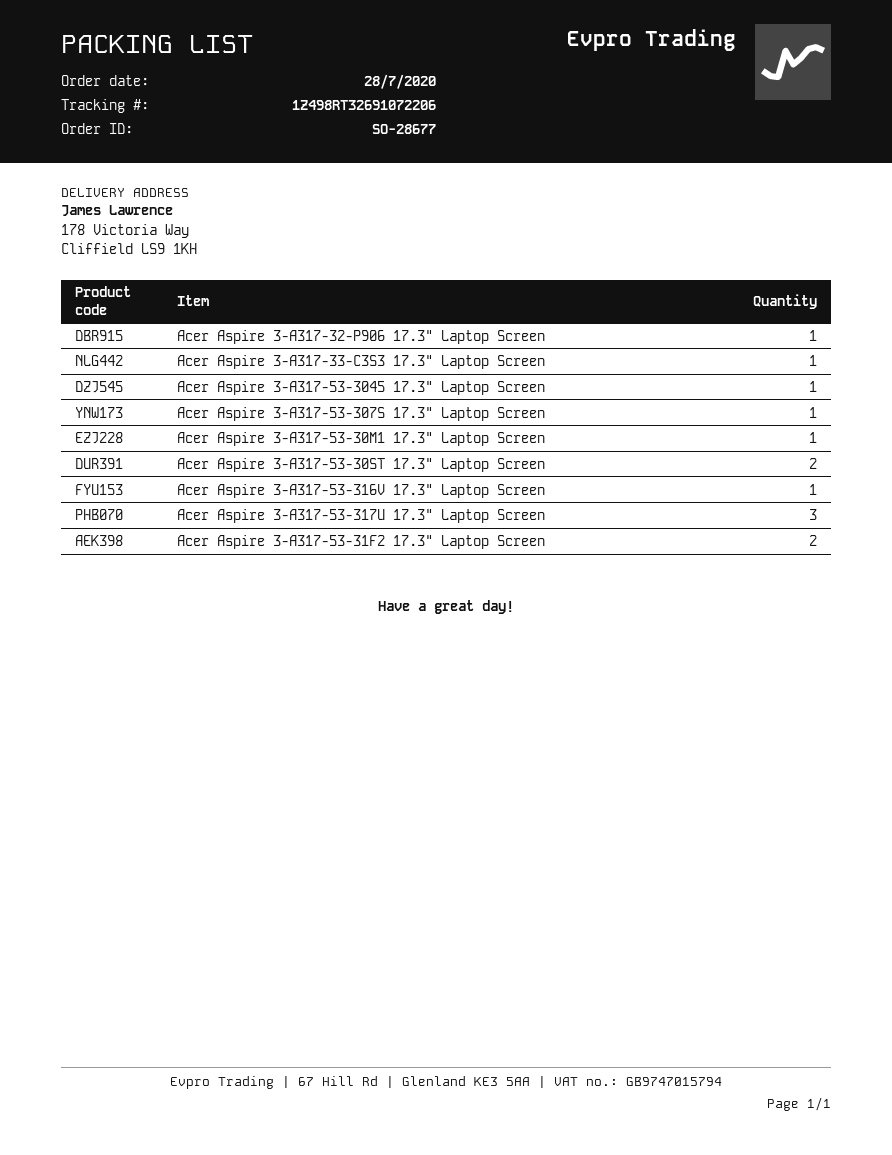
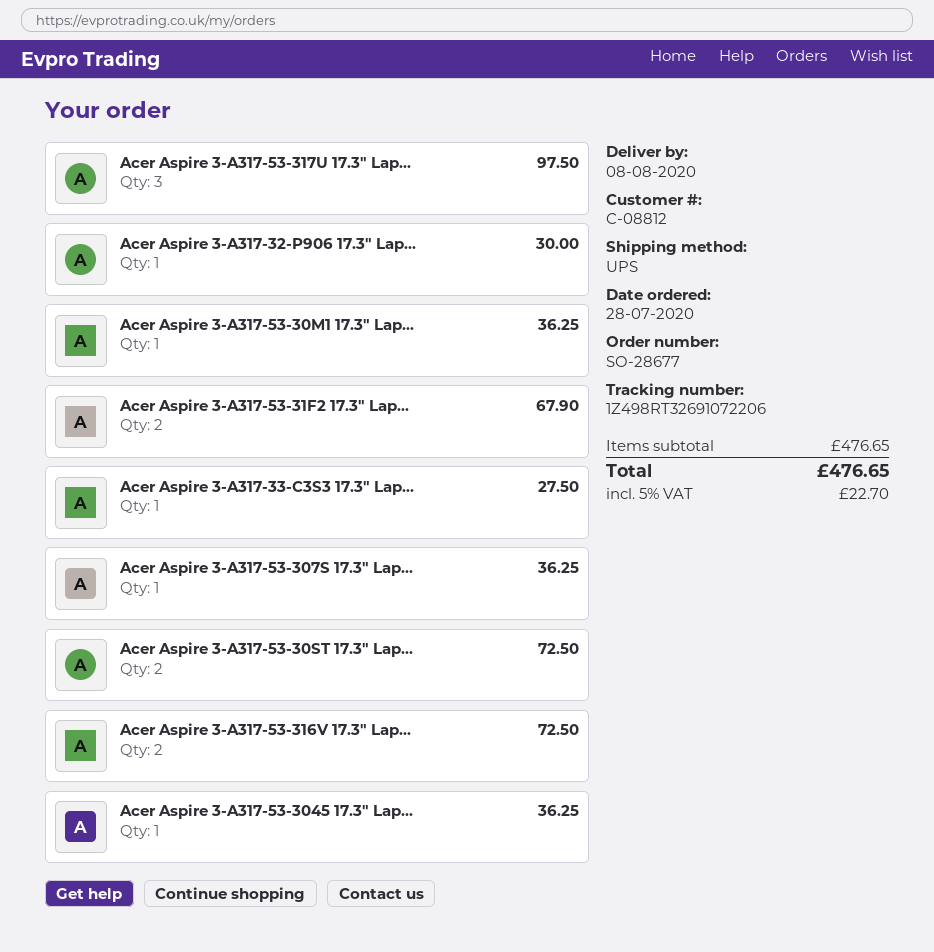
Acer Aspire 3-A317-53-316V 17.3" Laptop Screen: 1 -> 2

